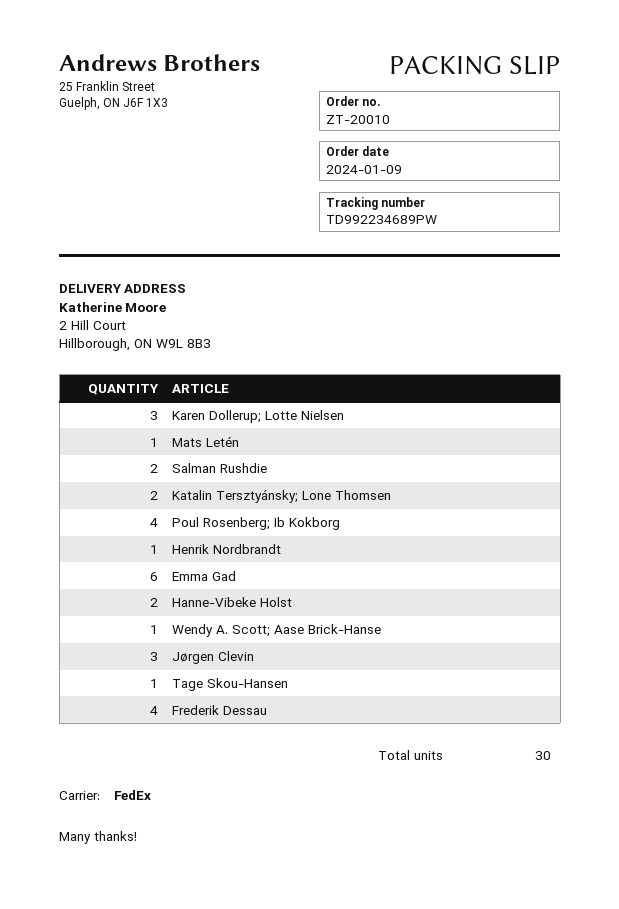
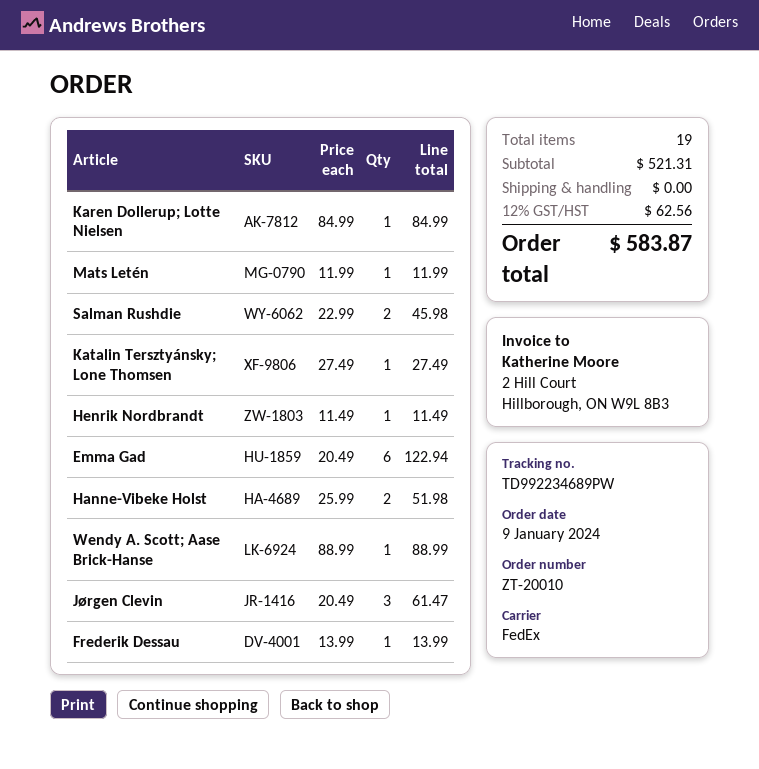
Karen Dollerup; Lotte Nielsen: 3 -> 1
Katalin Tersztyánsky; Lone Thomsen: 2 -> 1
Poul Rosenberg; Ib Kokborg: 4 -> none
Tage Skou-Hansen: 1 -> none
Frederik Dessau: 4 -> 1
total quantity: 30 -> 19

